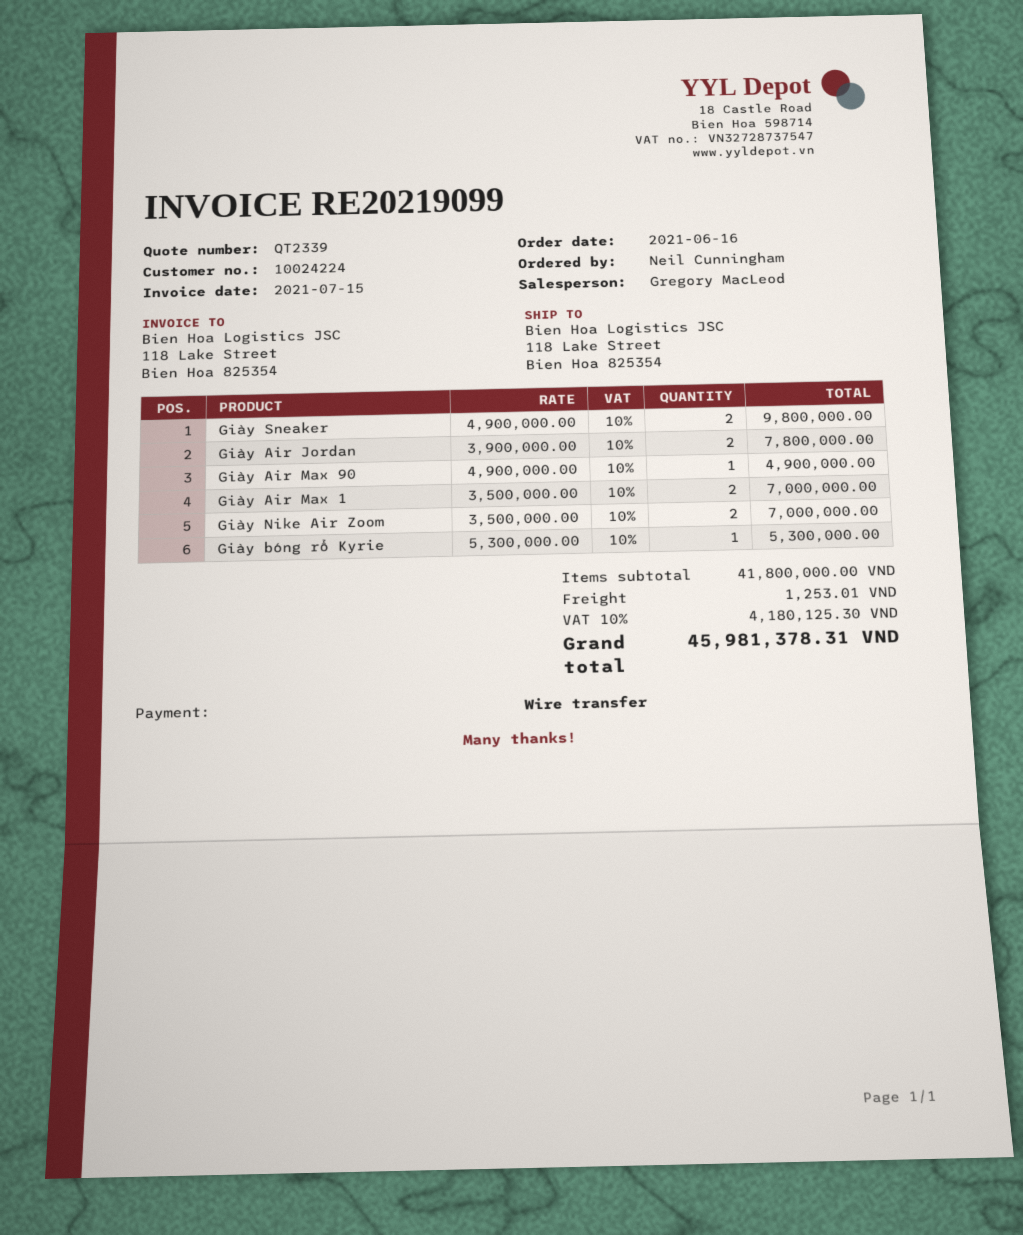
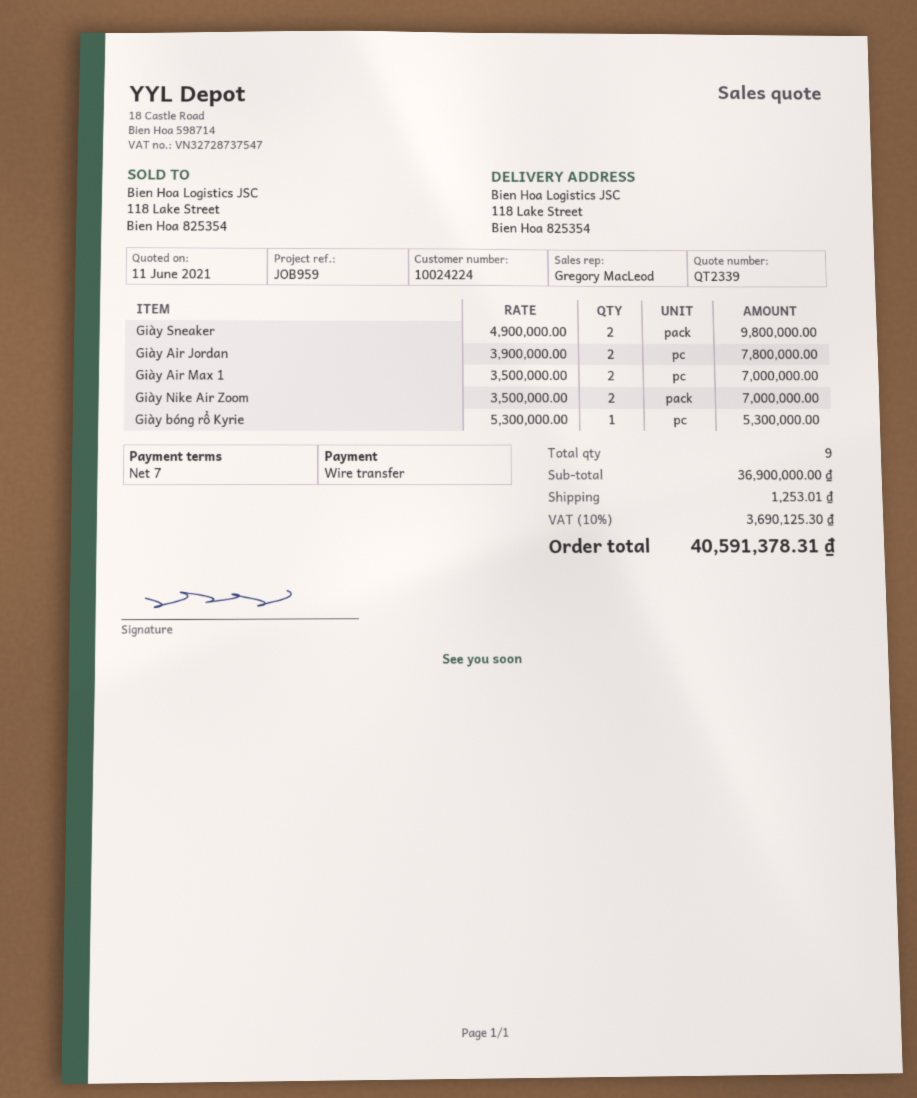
Giày Air Max 90: 1 x 4900000.00 = 4900000.00 -> none
subtotal: 41800000.00 -> 36900000.00
tax: 10% = 4180125.30 -> 10% = 3690125.30
total: 45981378.31 -> 40591378.31

